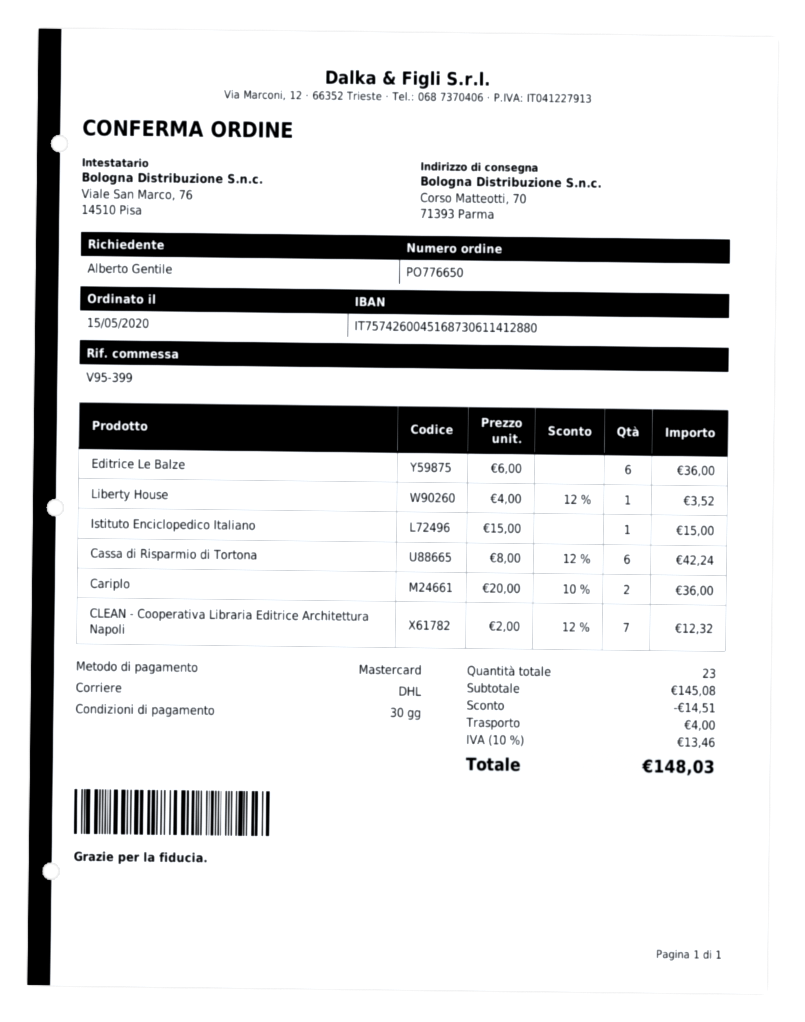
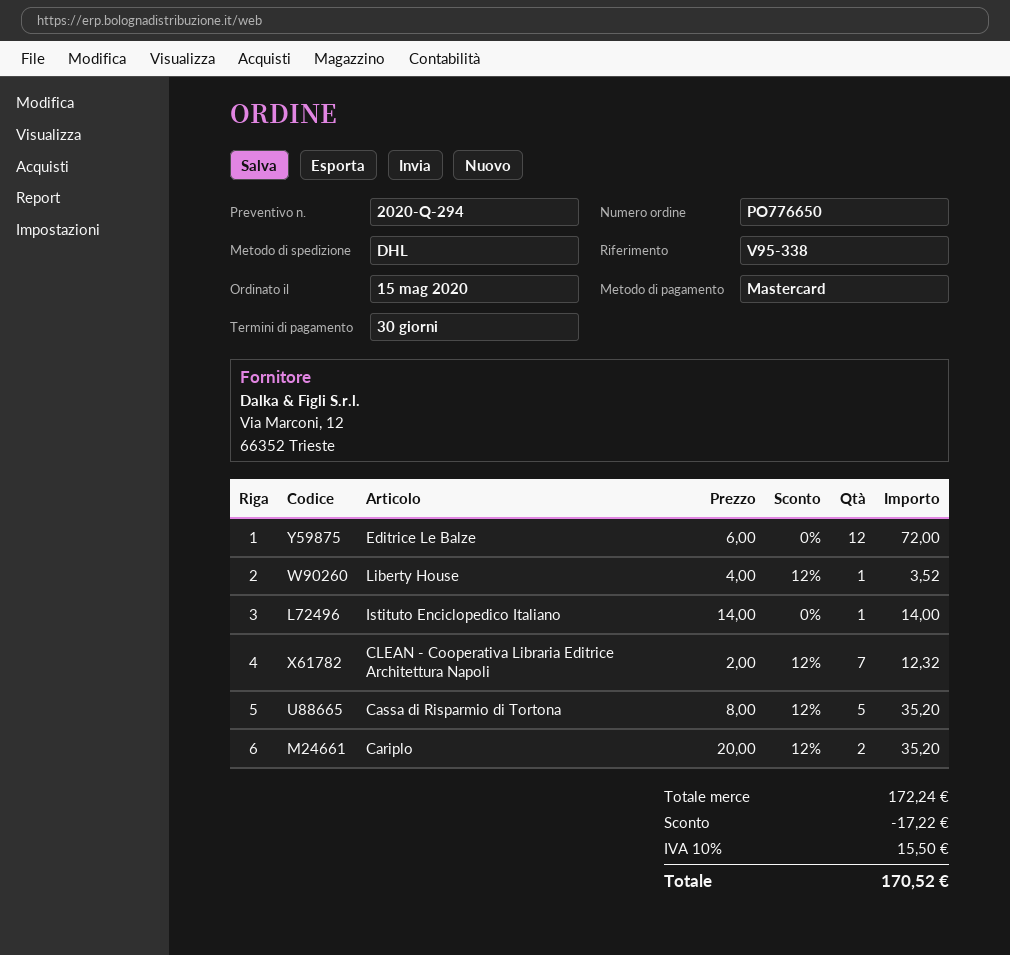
reference: V95-399 -> V95-338
Editrice Le Balze: 6 x 6.00 = 36.00 -> 12 x 6.00 = 72.00
Istituto Enciclopedico Italiano: 1 x 15.00 = 15.00 -> 1 x 14.00 = 14.00
Cassa di Risparmio di Tortona: 6 x 8.00 - 12% = 42.24 -> 5 x 8.00 - 12% = 35.20
Cariplo: 2 x 20.00 - 10% = 36.00 -> 2 x 20.00 - 12% = 35.20
subtotal: 145.08 -> 172.24
discount: 14.51 -> 17.22
shipping: 4.00 -> none
tax: 10% = 13.46 -> 10% = 15.50
total: 148.03 -> 170.52

